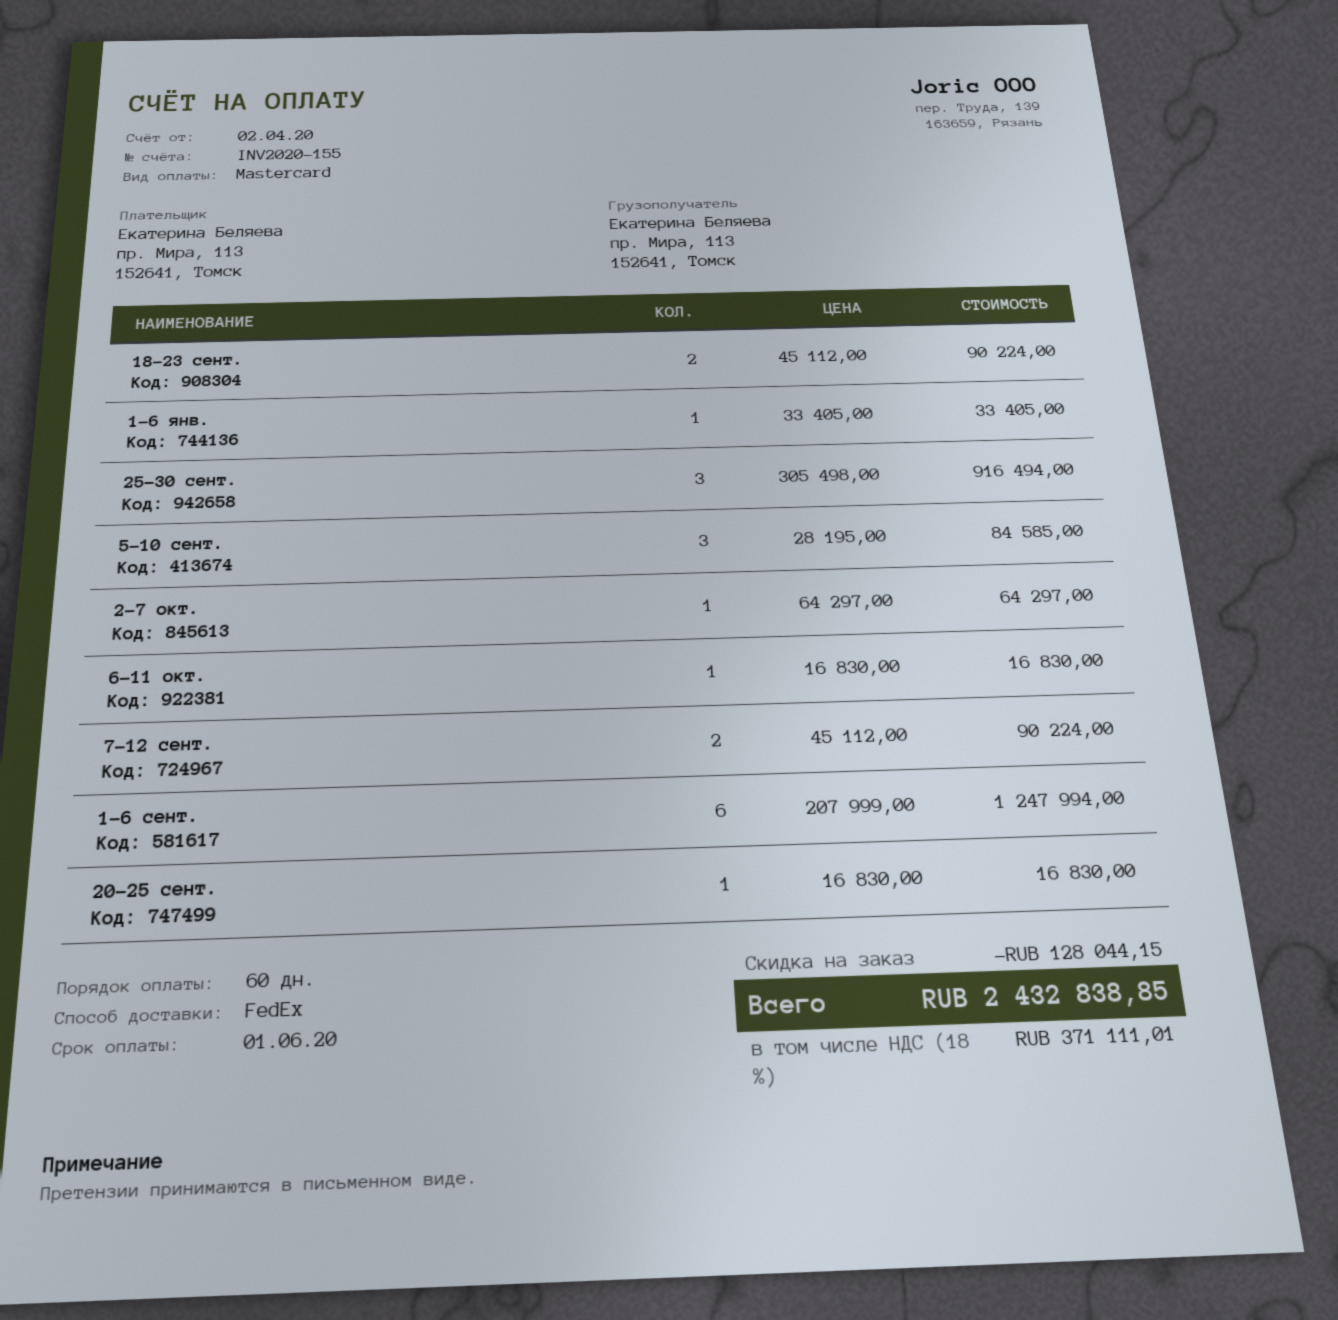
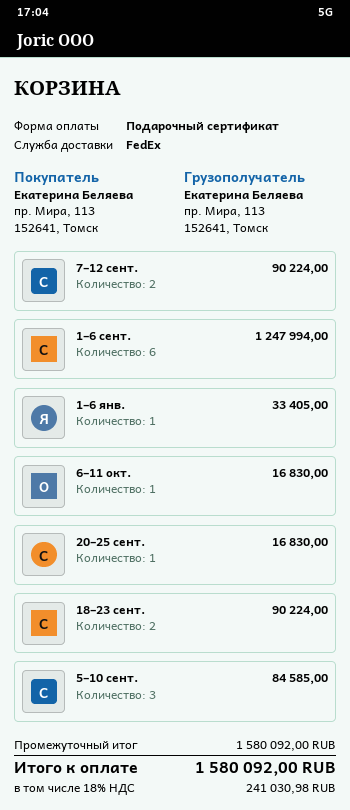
payment method: Mastercard -> gift card
25–30 сент.: 3 for 916494.00 -> none
2–7 окт.: 1 for 64297.00 -> none
discount: 128044.15 -> none
tax: 18% = 371111.01 -> 18% = 241030.98
total: 2432838.85 -> 1580092.00

